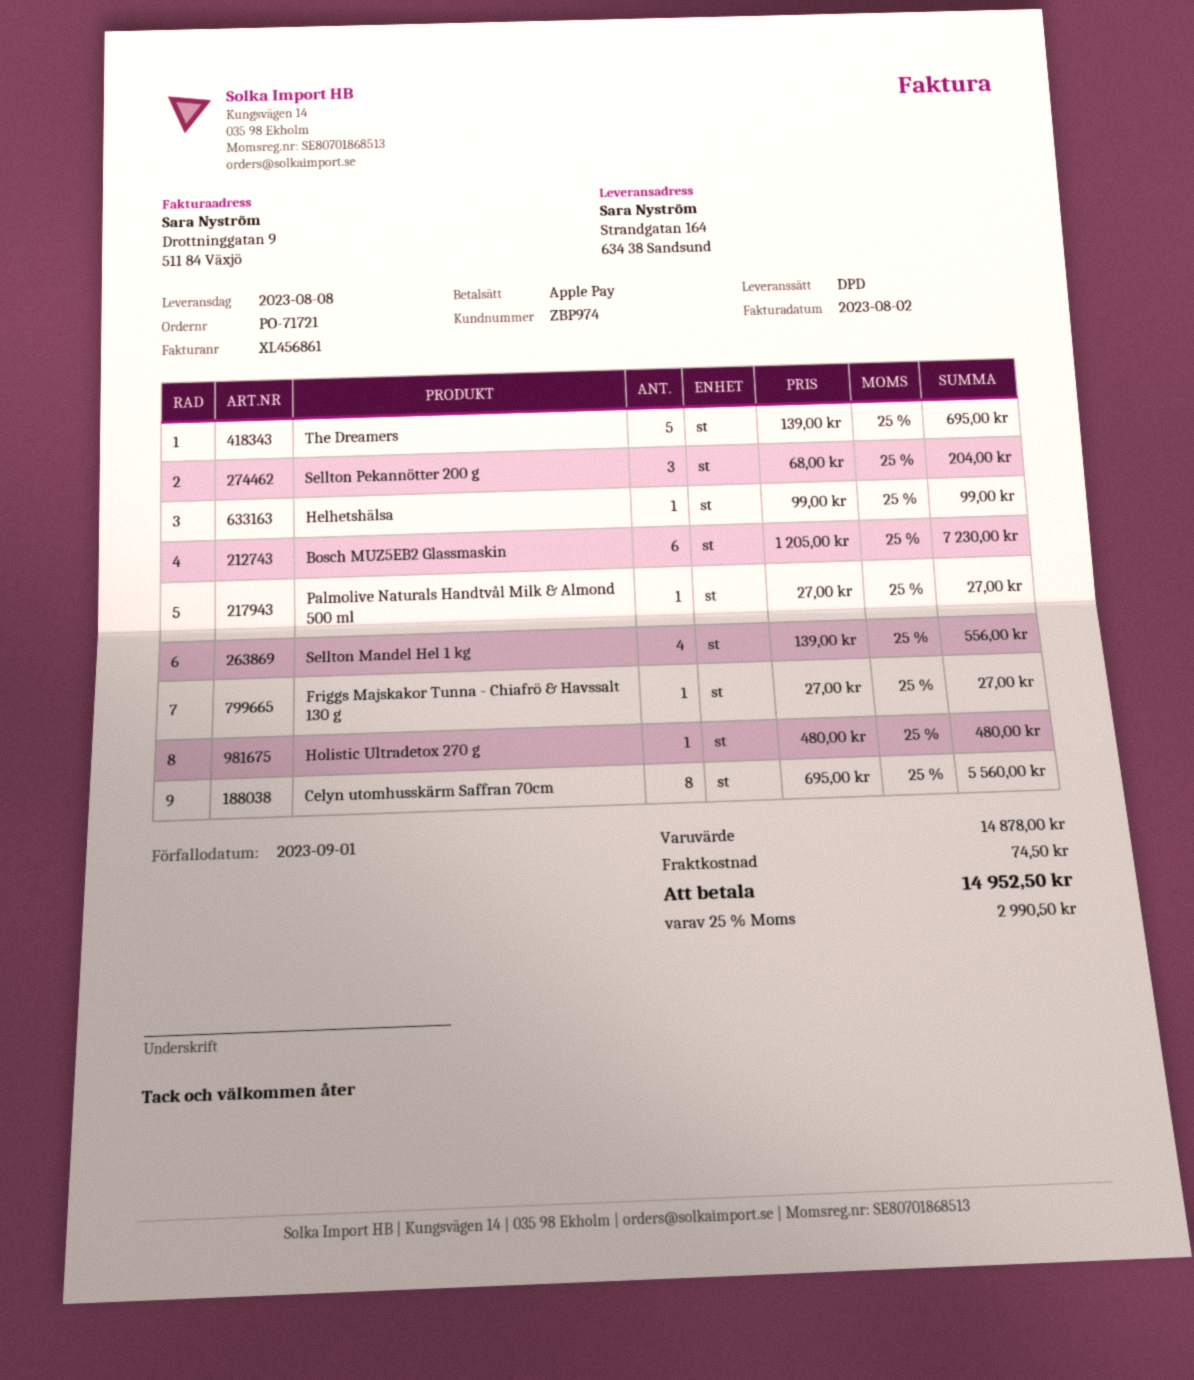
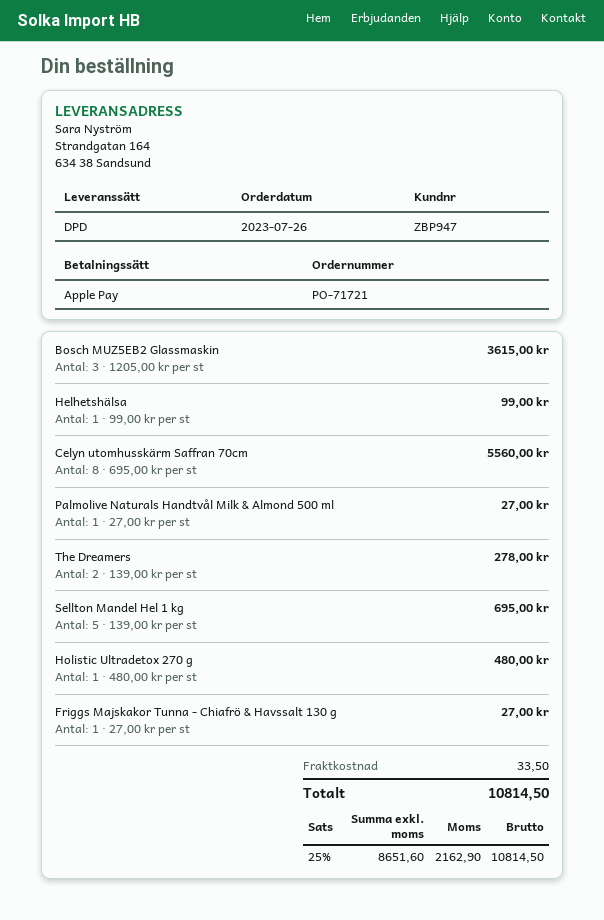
customer number: ZBP974 -> ZBP947
The Dreamers: 5 x 139.00 = 695.00 -> 2 x 139.00 = 278.00
Sellton Pekannötter 200 g: 3 x 68.00 = 204.00 -> none
Bosch MUZ5EB2 Glassmaskin: 6 x 1205.00 = 7230.00 -> 3 x 1205.00 = 3615.00
Sellton Mandel Hel 1 kg: 4 x 139.00 = 556.00 -> 5 x 139.00 = 695.00
shipping: 74.50 -> 33.50
tax: 25% = 2990.50 -> 25% = 2162.90
total: 14952.50 -> 10814.50

